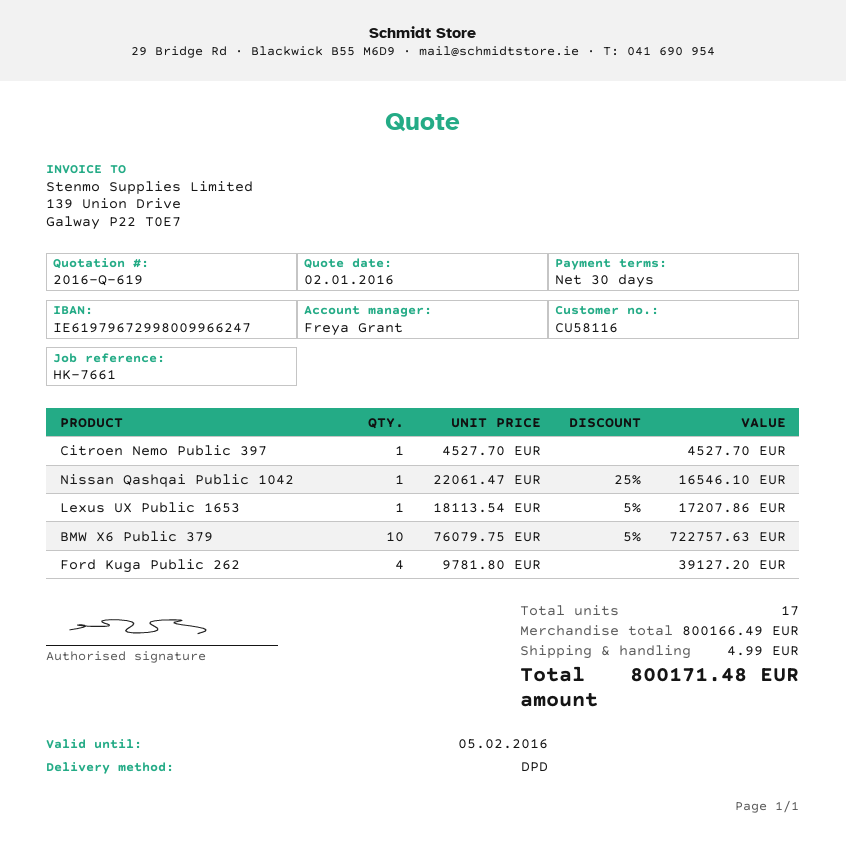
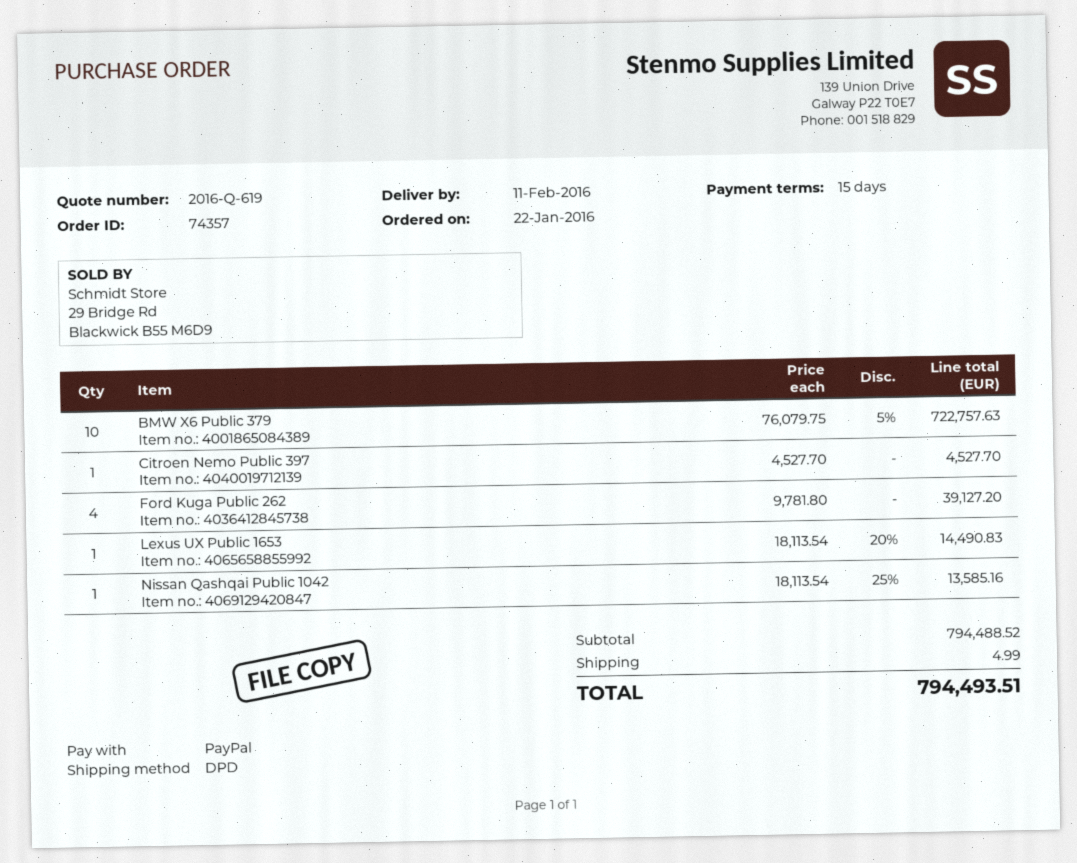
payment terms: 30 days -> 15 days
Nissan Qashqai Public 1042: 1 x 22061.47 - 25% = 16546.10 -> 1 x 18113.54 - 25% = 13585.16
Lexus UX Public 1653: 1 x 18113.54 - 5% = 17207.86 -> 1 x 18113.54 - 20% = 14490.83
subtotal: 800166.49 -> 794488.52
total: 800171.48 -> 794493.51

